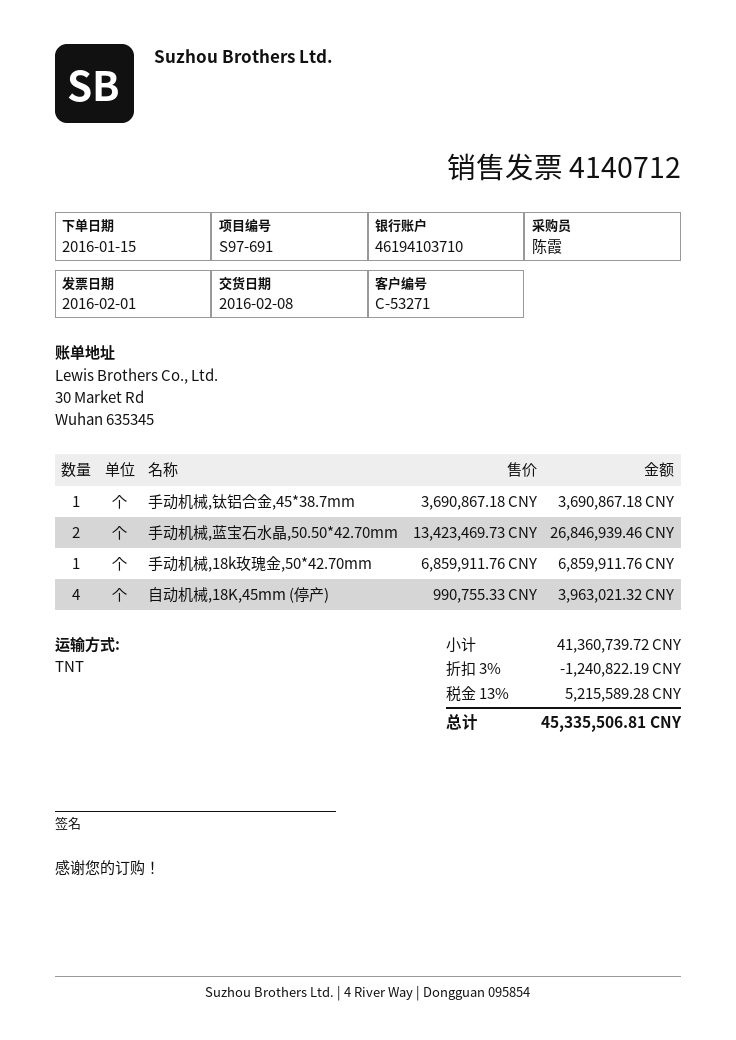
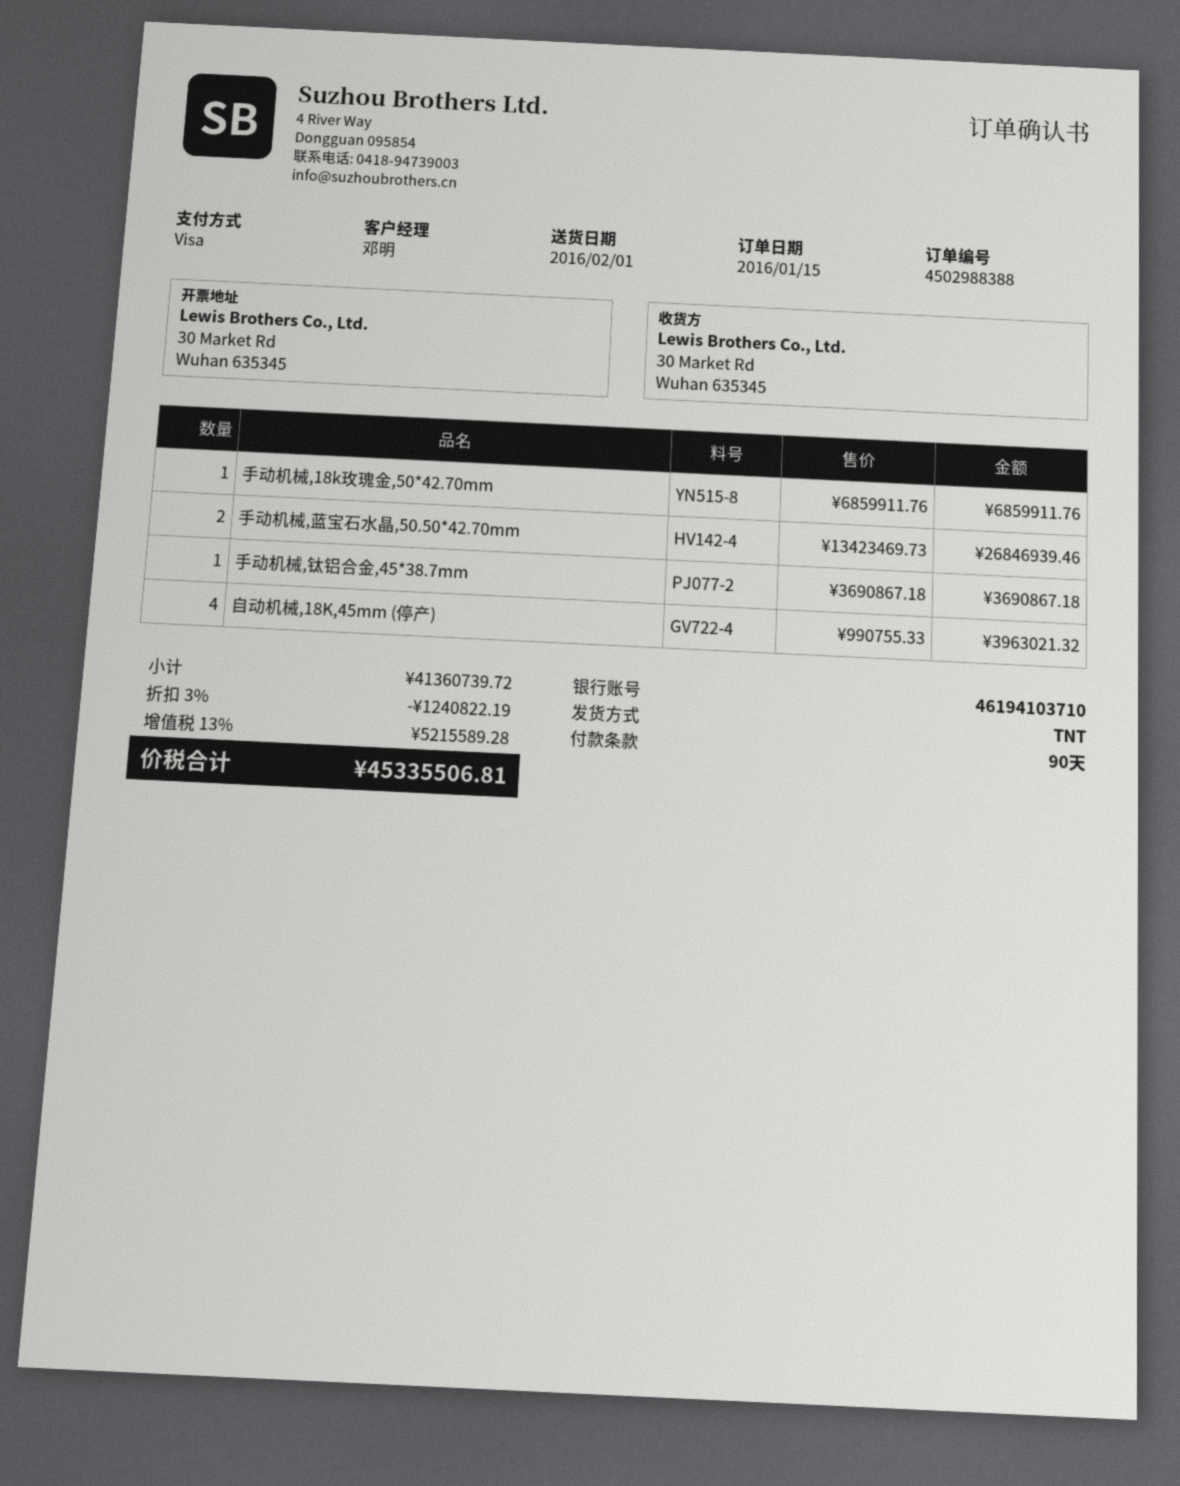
delivery date: 2016-02-08 -> 2016-02-01

